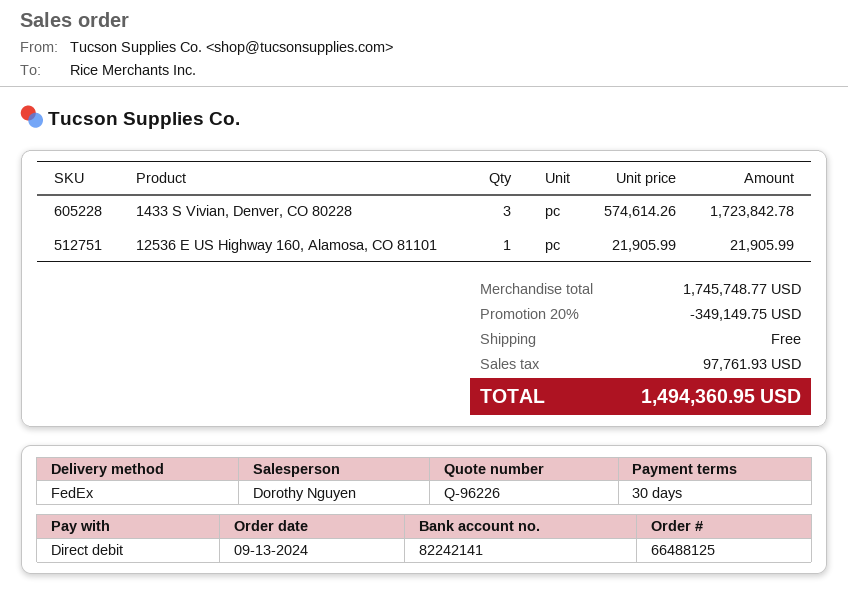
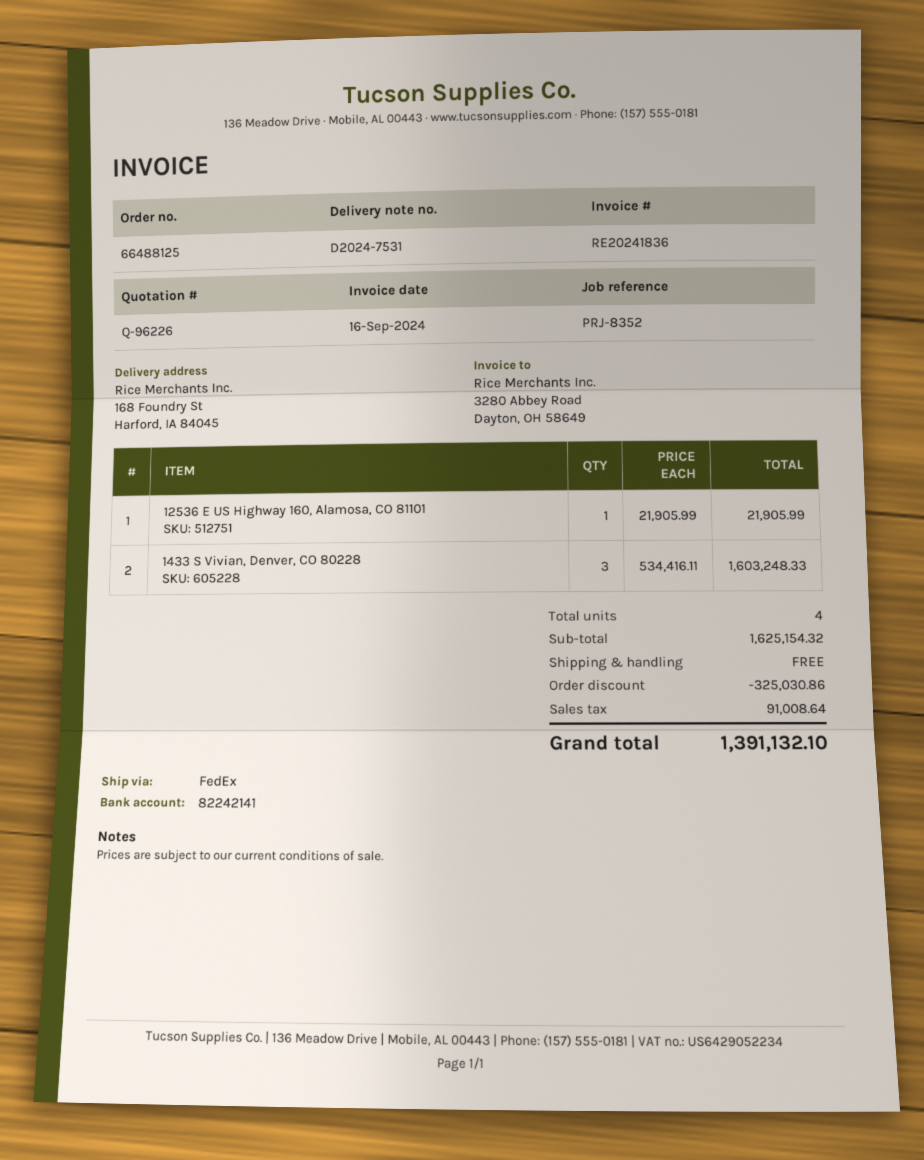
1433 S Vivian, Denver, CO 80228: 3 x 574614.26 = 1723842.78 -> 3 x 534416.11 = 1603248.33
subtotal: 1745748.77 -> 1625154.32
discount: 349149.75 -> 325030.86
tax: 97761.93 -> 91008.64
total: 1494360.95 -> 1391132.10

